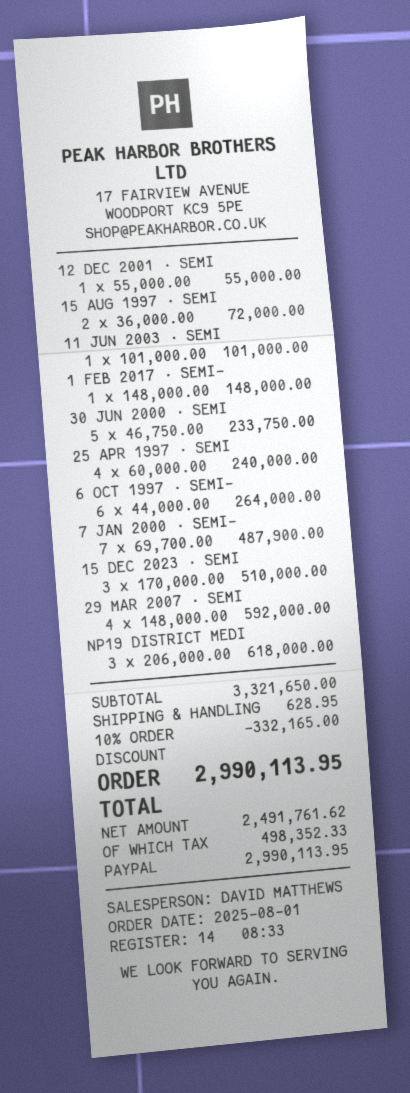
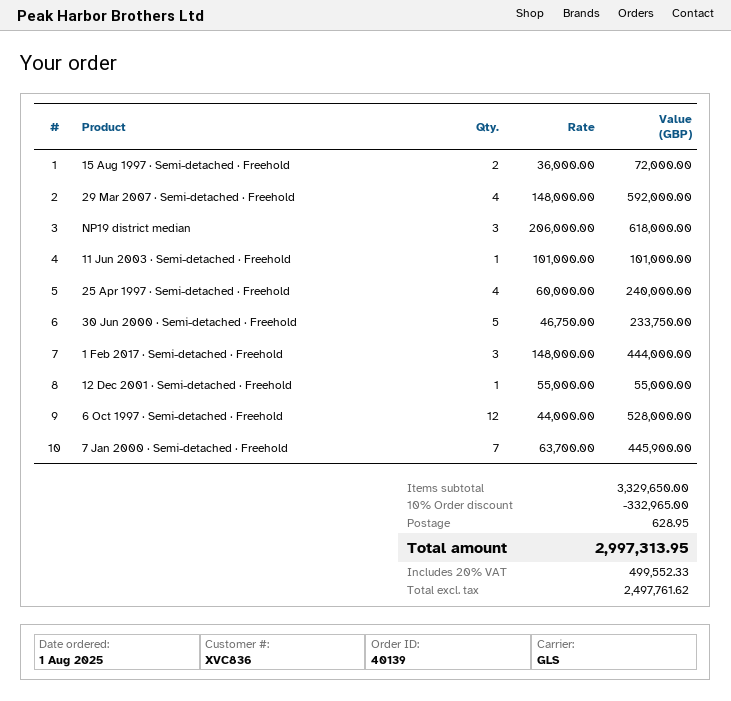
1 FEB 2017 · SEMI-: 1 x 148000.00 = 148000.00 -> 3 x 148000.00 = 444000.00
6 OCT 1997 · SEMI-: 6 x 44000.00 = 264000.00 -> 12 x 44000.00 = 528000.00
7 JAN 2000 · SEMI-: 7 x 69700.00 = 487900.00 -> 7 x 63700.00 = 445900.00
15 DEC 2023 · SEMI: 3 x 170000.00 = 510000.00 -> none
subtotal: 3321650.00 -> 3329650.00
discount: 10% = 332165.00 -> 10% = 332965.00
net: 2491761.62 -> 2497761.62
tax: 498352.33 -> 499552.33
total: 2990113.95 -> 2997313.95

